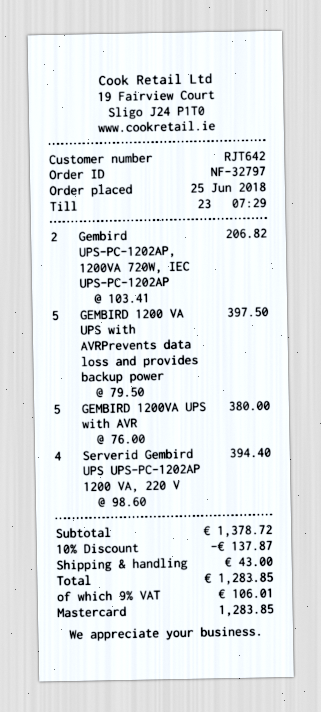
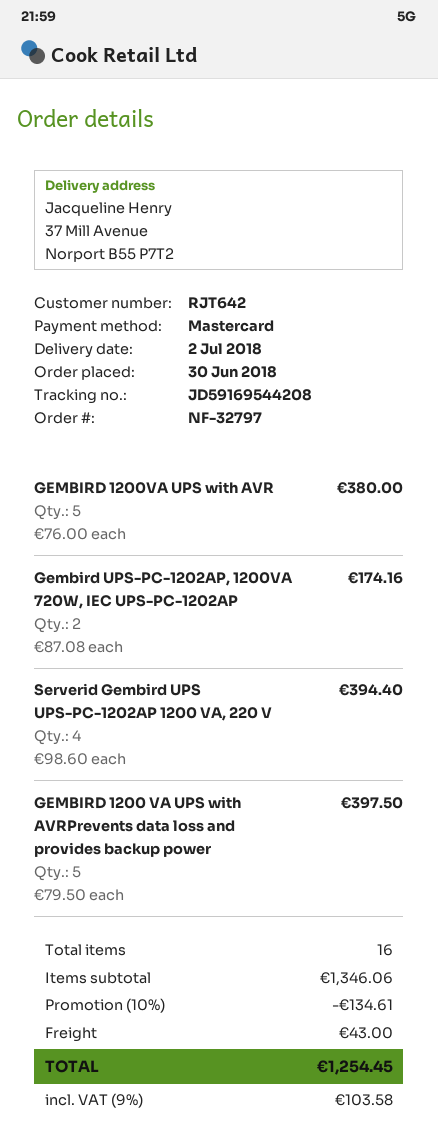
order date: 2018-06-25 -> 2018-06-30
Gembird UPS-PC-1202AP, 1200VA 720W, IEC UPS-PC-1202AP: 2 x 103.41 = 206.82 -> 2 x 87.08 = 174.16
subtotal: 1378.72 -> 1346.06
discount: 10% = 137.87 -> 10% = 134.61
tax: 9% = 106.01 -> 9% = 103.58
total: 1283.85 -> 1254.45

